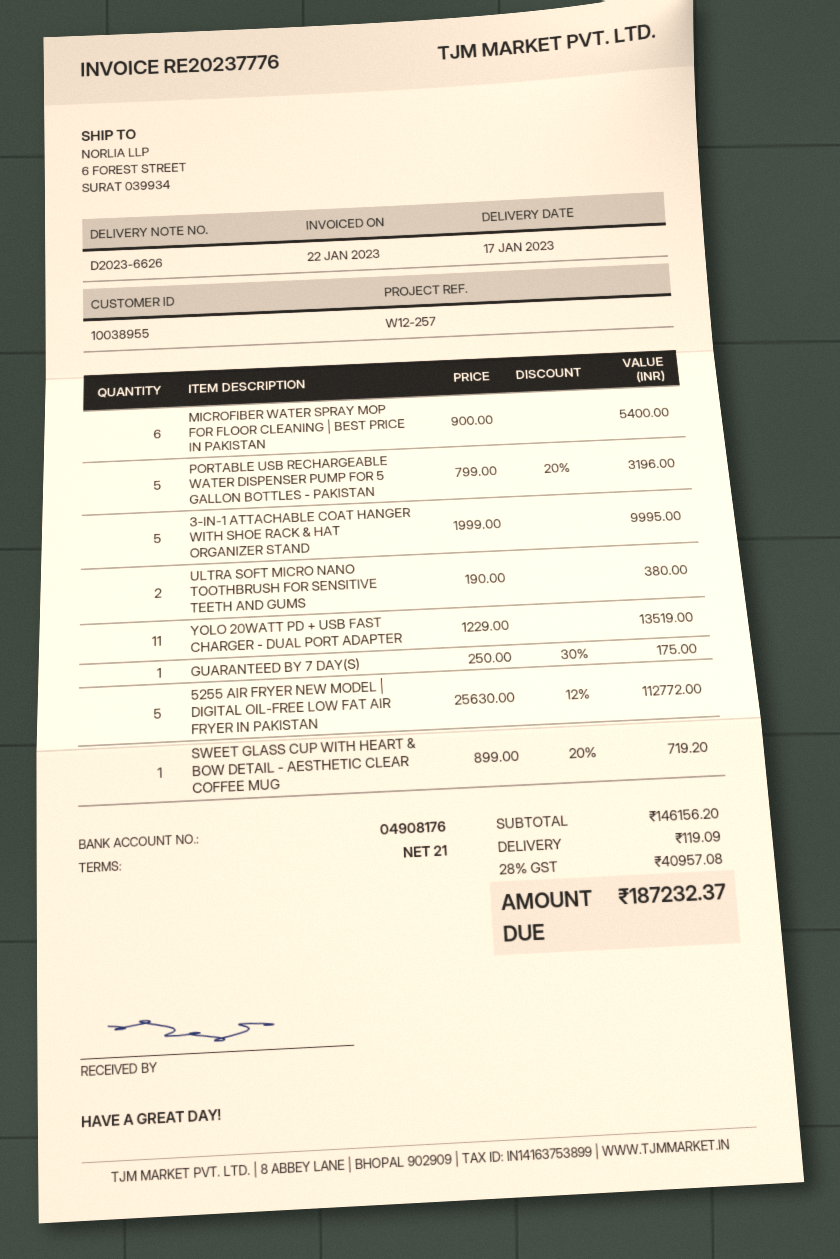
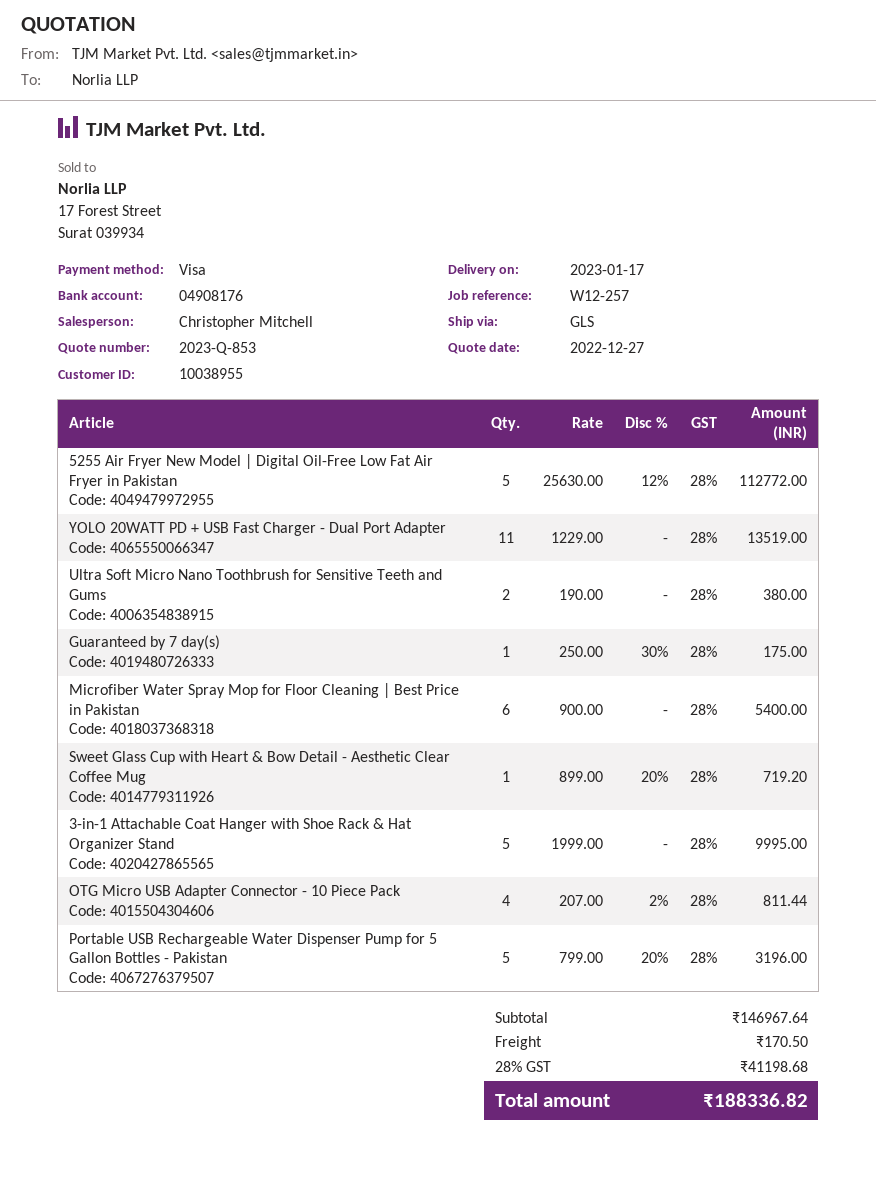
OTG Micro USB Adapter Connector - 10 Piece Pack: none -> 4 x 207.00 - 2% = 811.44
subtotal: 146156.20 -> 146967.64
shipping: 119.09 -> 170.50
tax: 28% = 40957.08 -> 28% = 41198.68
total: 187232.37 -> 188336.82

